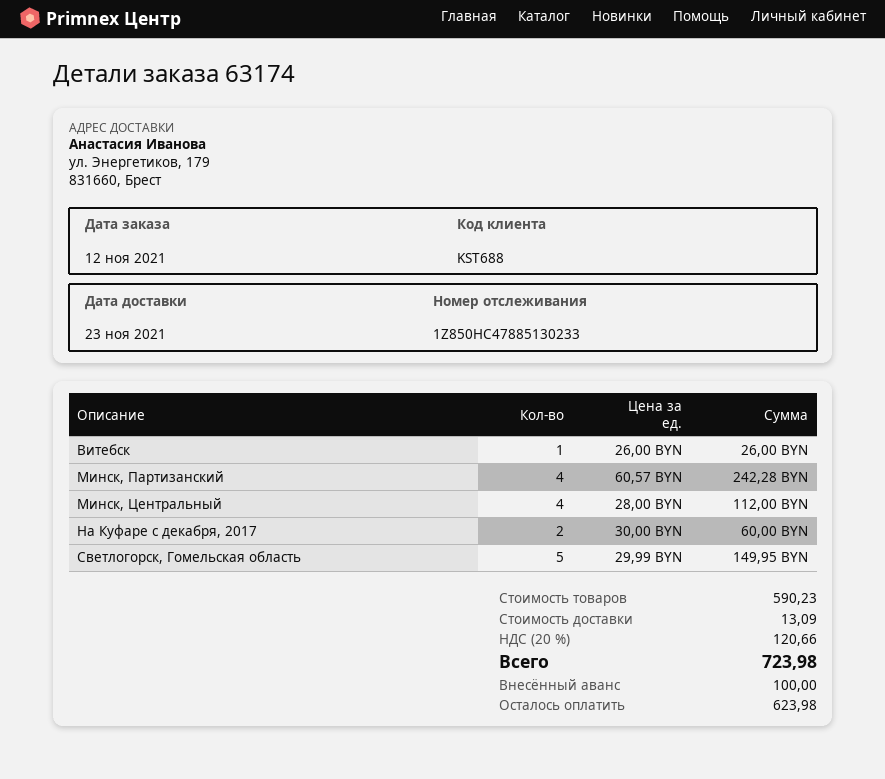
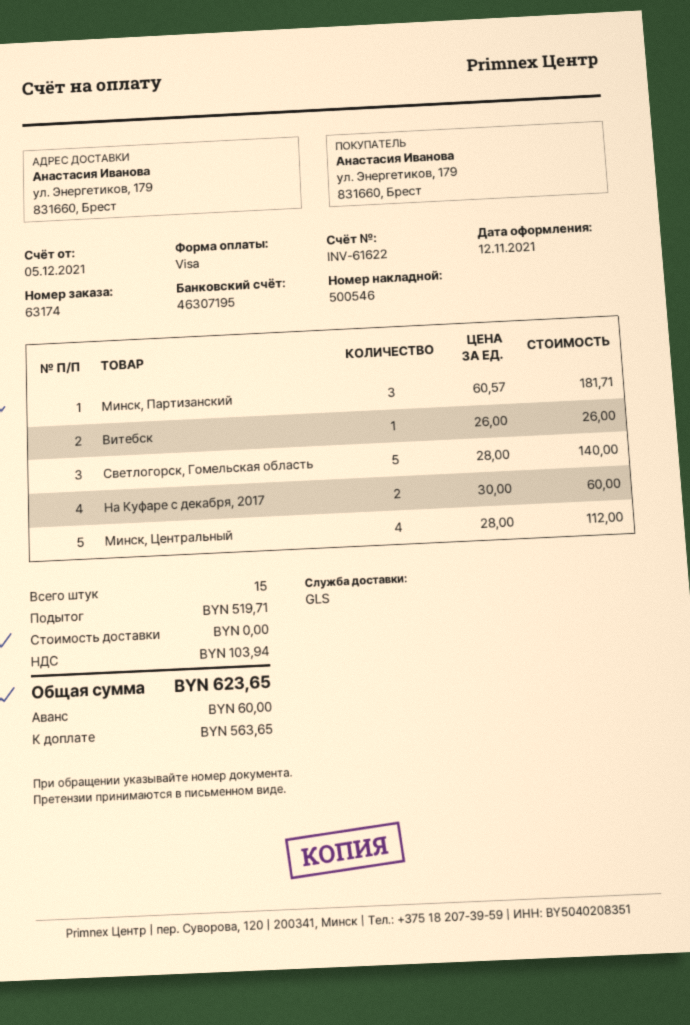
Минск, Партизанский: 4 x 60.57 = 242.28 -> 3 x 60.57 = 181.71
Светлогорск, Гомельская область: 5 x 29.99 = 149.95 -> 5 x 28.00 = 140.00
subtotal: 590.23 -> 519.71
shipping: 13.09 -> 0.00
tax: 120.66 -> 103.94
total: 723.98 -> 623.65
deposit: 100.00 -> 60.00
balance: 623.98 -> 563.65

